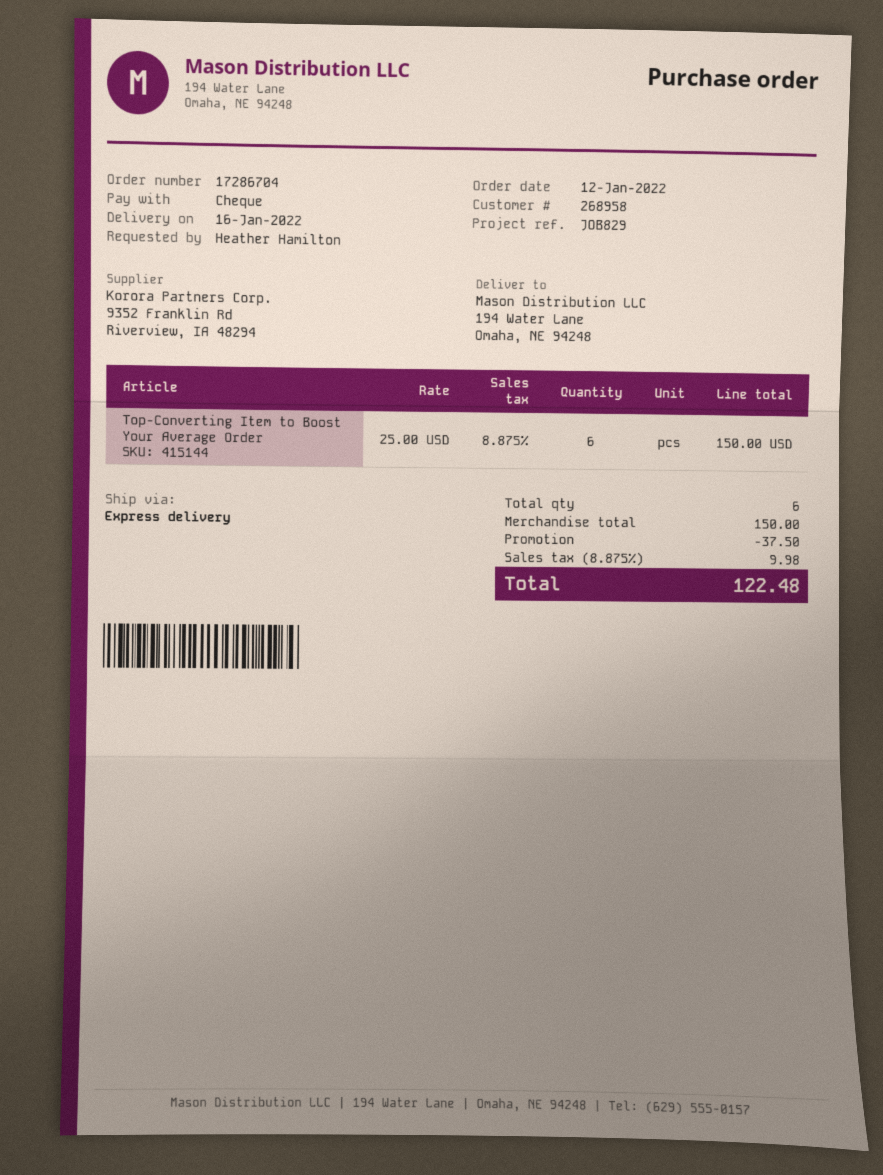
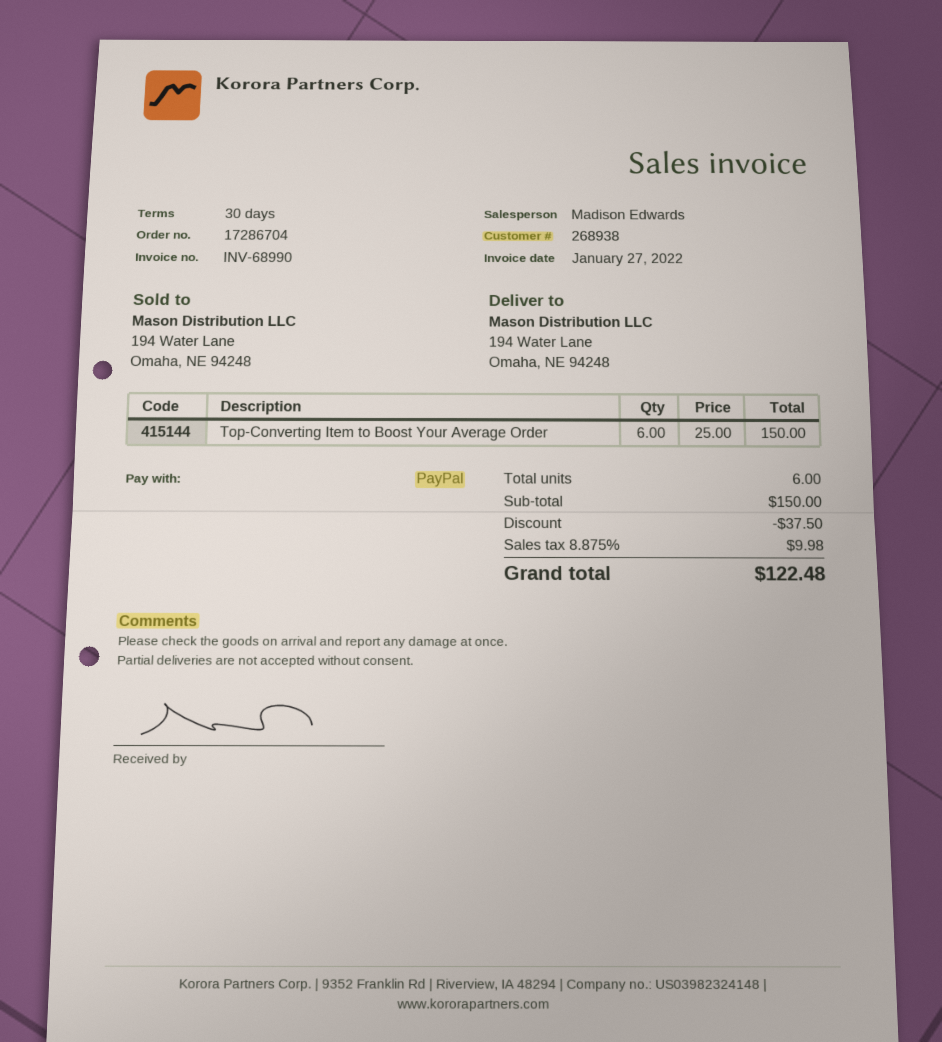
customer number: 268958 -> 268938
payment method: cheque -> PayPal

